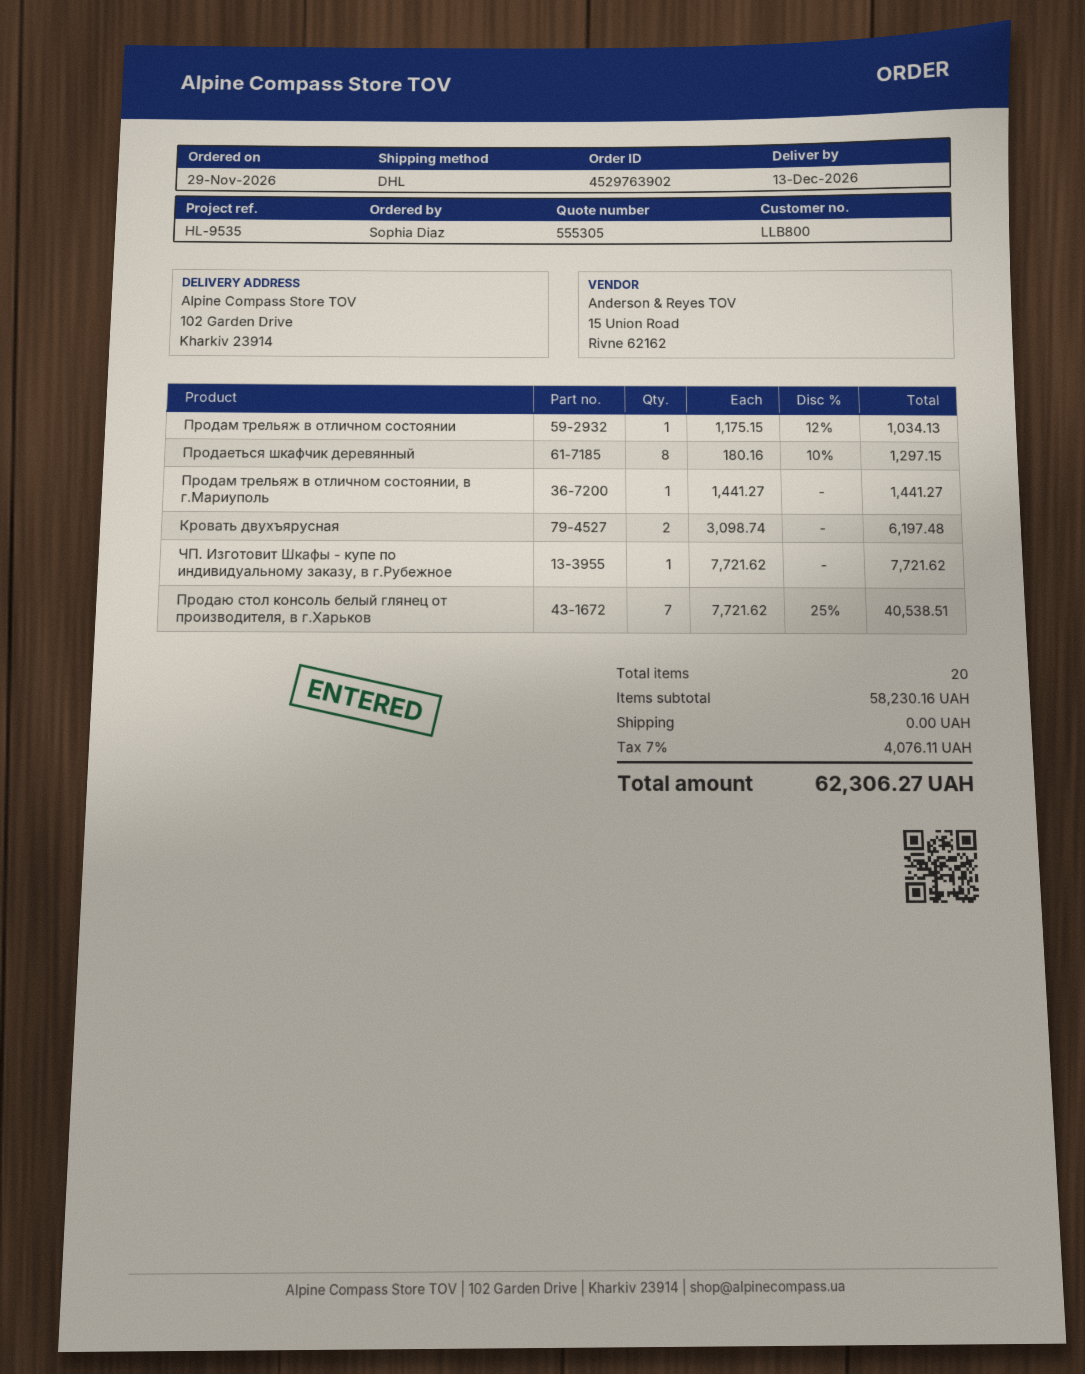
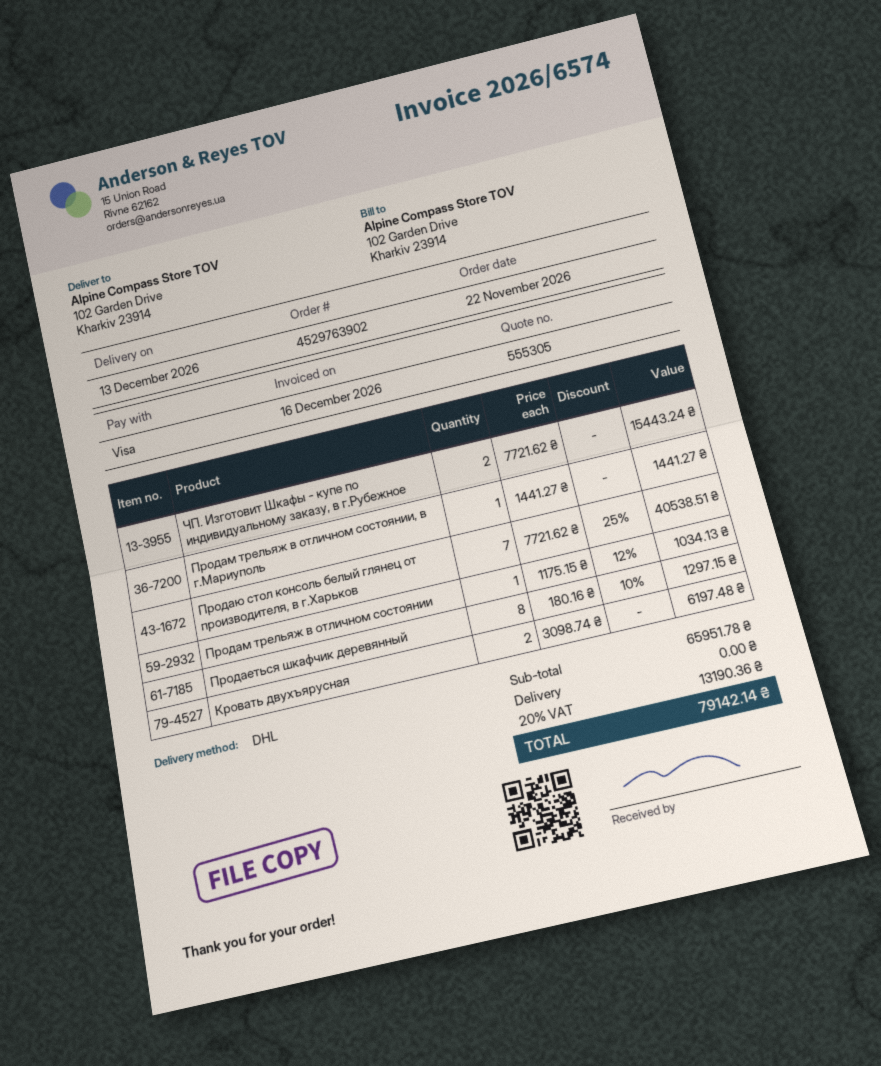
order date: 2026-11-29 -> 2026-11-22
ЧП. Изготовит Шкафы - купе по индивидуальному заказу, в г.Рубежное: 1 x 7721.62 = 7721.62 -> 2 x 7721.62 = 15443.24
subtotal: 58230.16 -> 65951.78
tax: 7% = 4076.11 -> 20% = 13190.36
total: 62306.27 -> 79142.14

